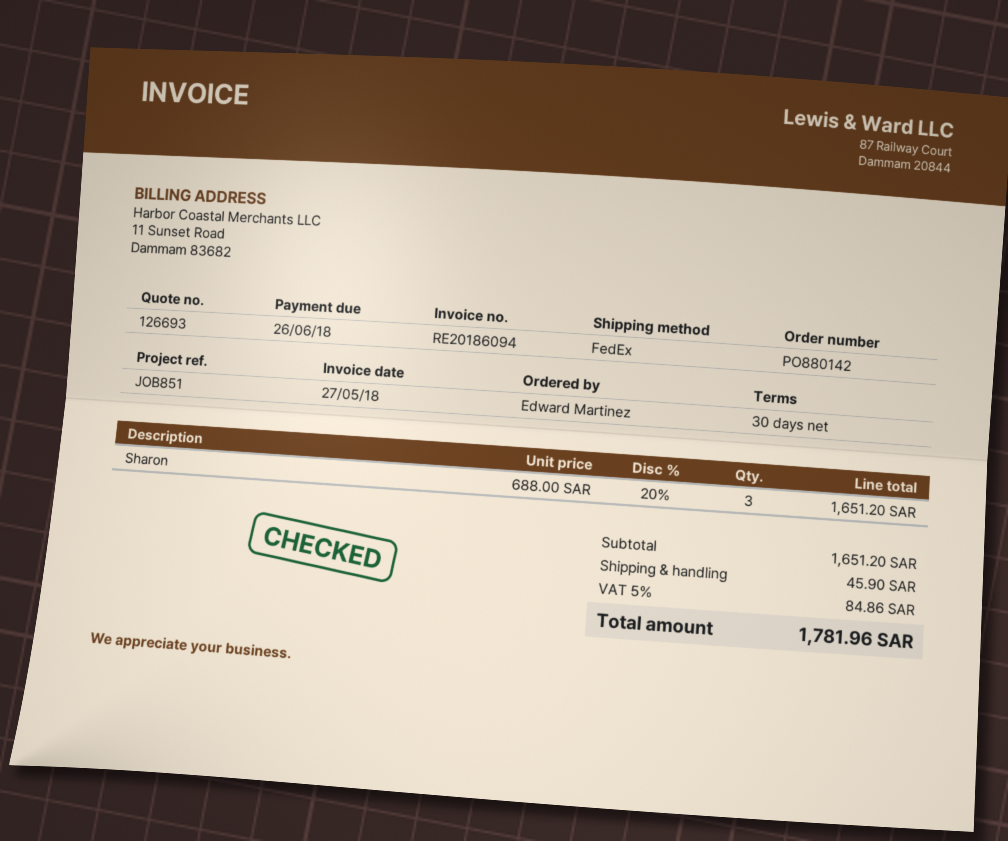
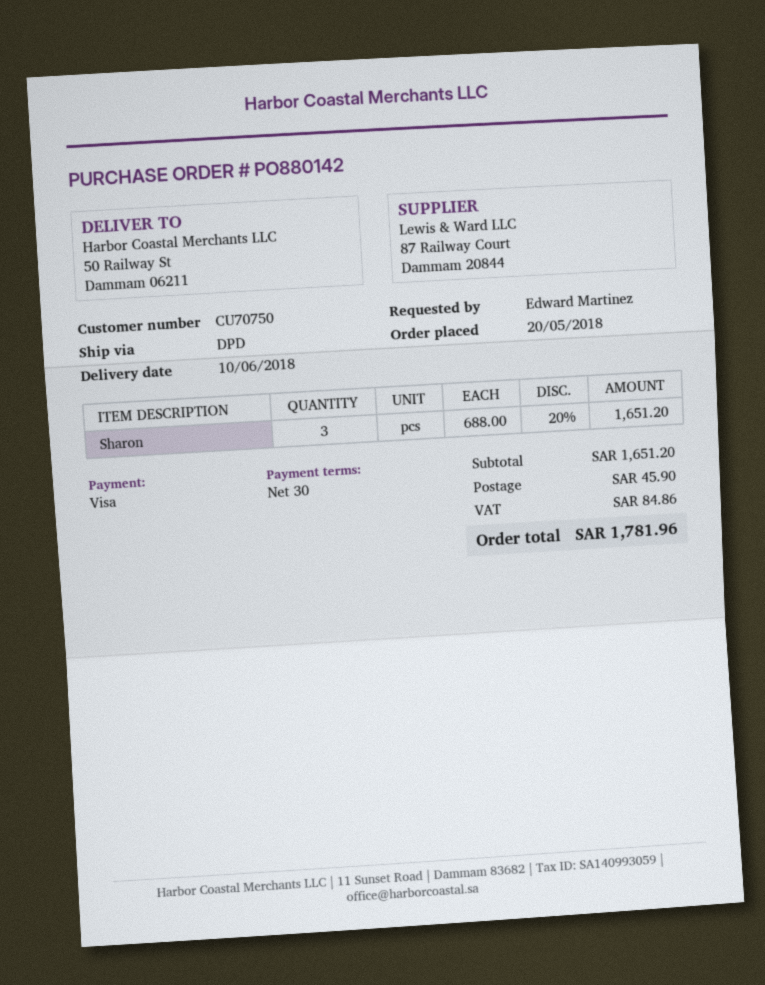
shipping method: FedEx -> DPD

